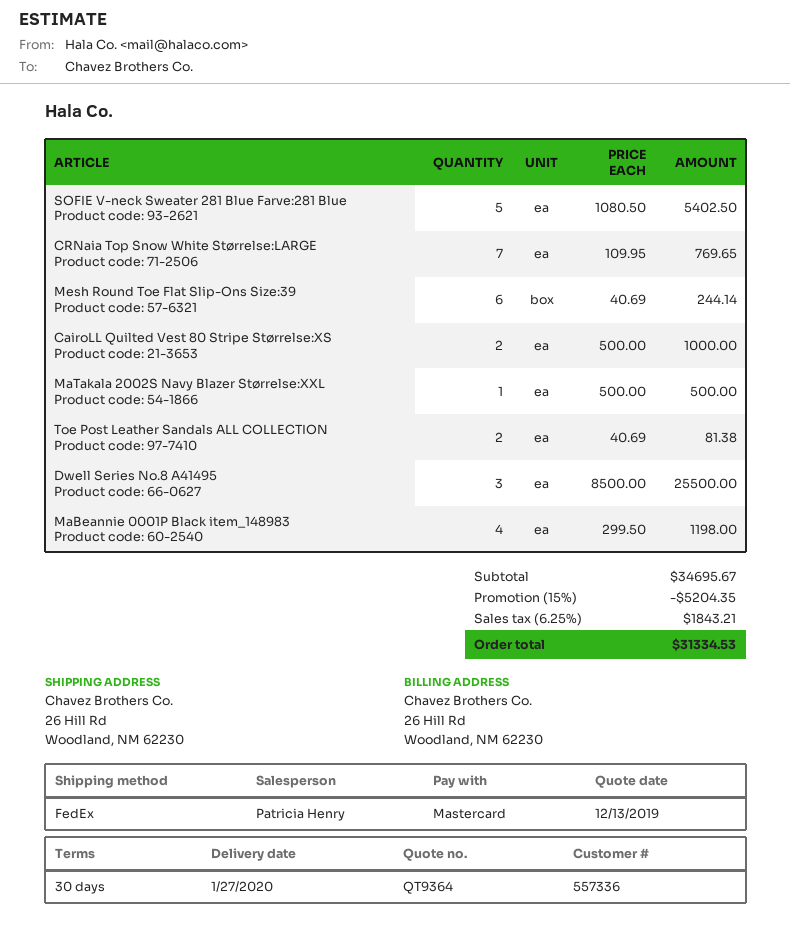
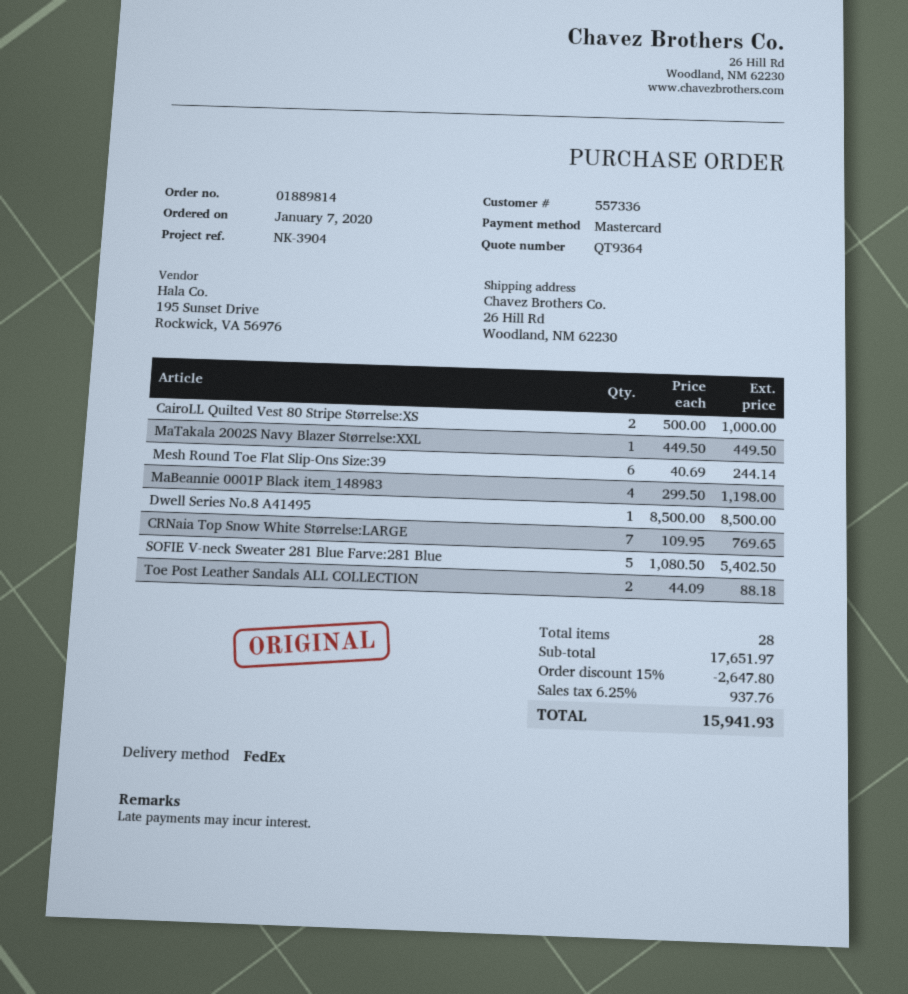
MaTakala 2002S Navy Blazer Størrelse:XXL: 1 x 500.00 = 500.00 -> 1 x 449.50 = 449.50
Toe Post Leather Sandals ALL COLLECTION: 2 x 40.69 = 81.38 -> 2 x 44.09 = 88.18
Dwell Series No.8 A41495: 3 x 8500.00 = 25500.00 -> 1 x 8500.00 = 8500.00
subtotal: 34695.67 -> 17651.97
discount: 15% = 5204.35 -> 15% = 2647.80
tax: 6.25% = 1843.21 -> 6.25% = 937.76
total: 31334.53 -> 15941.93

